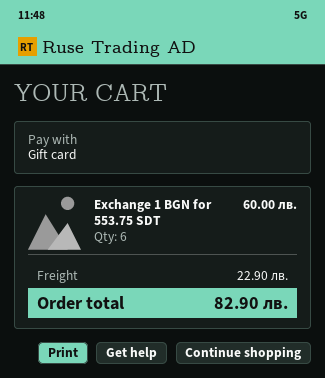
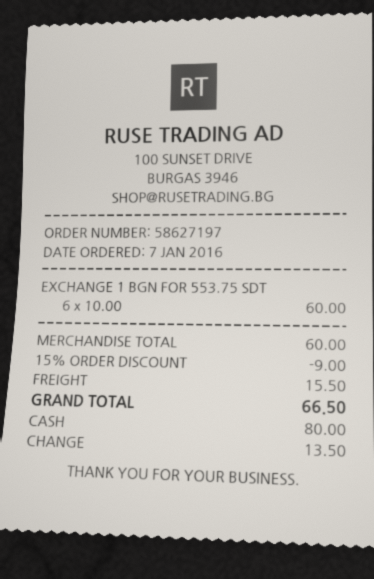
payment method: gift card -> cash
discount: none -> 15% = 9.00
shipping: 22.90 -> 15.50
total: 82.90 -> 66.50

